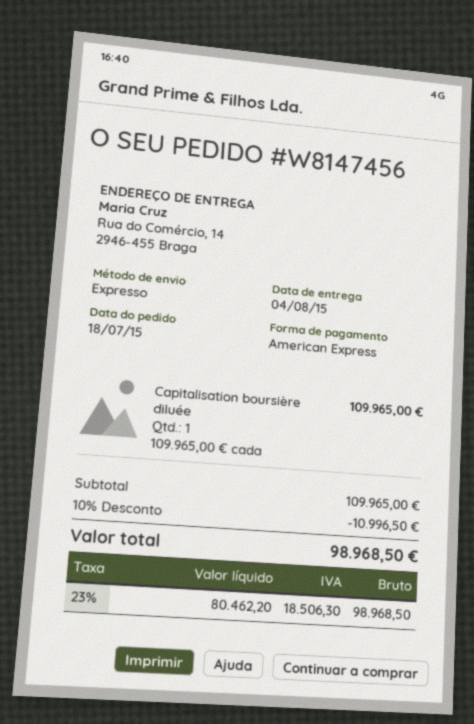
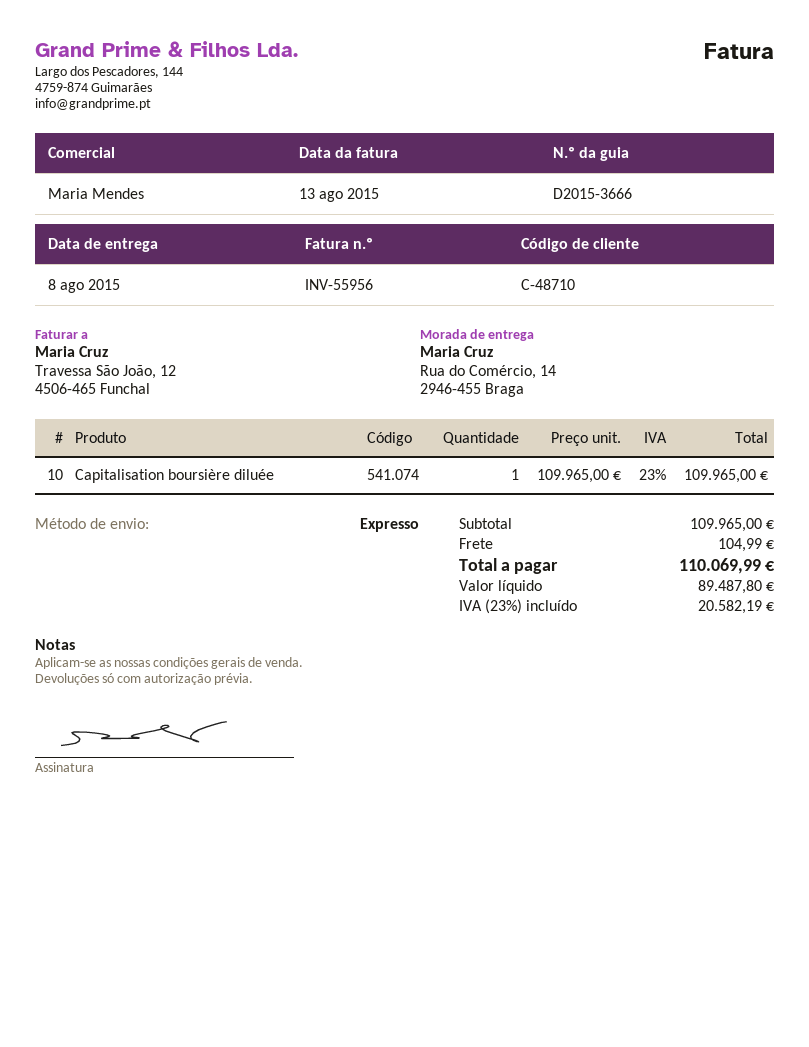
delivery date: 2015-08-04 -> 2015-08-08
discount: 10% = 10996.50 -> none
shipping: none -> 104.99
net: 80462.20 -> 89487.80
tax: 23% = 18506.30 -> 23% = 20582.19
total: 98968.50 -> 110069.99

